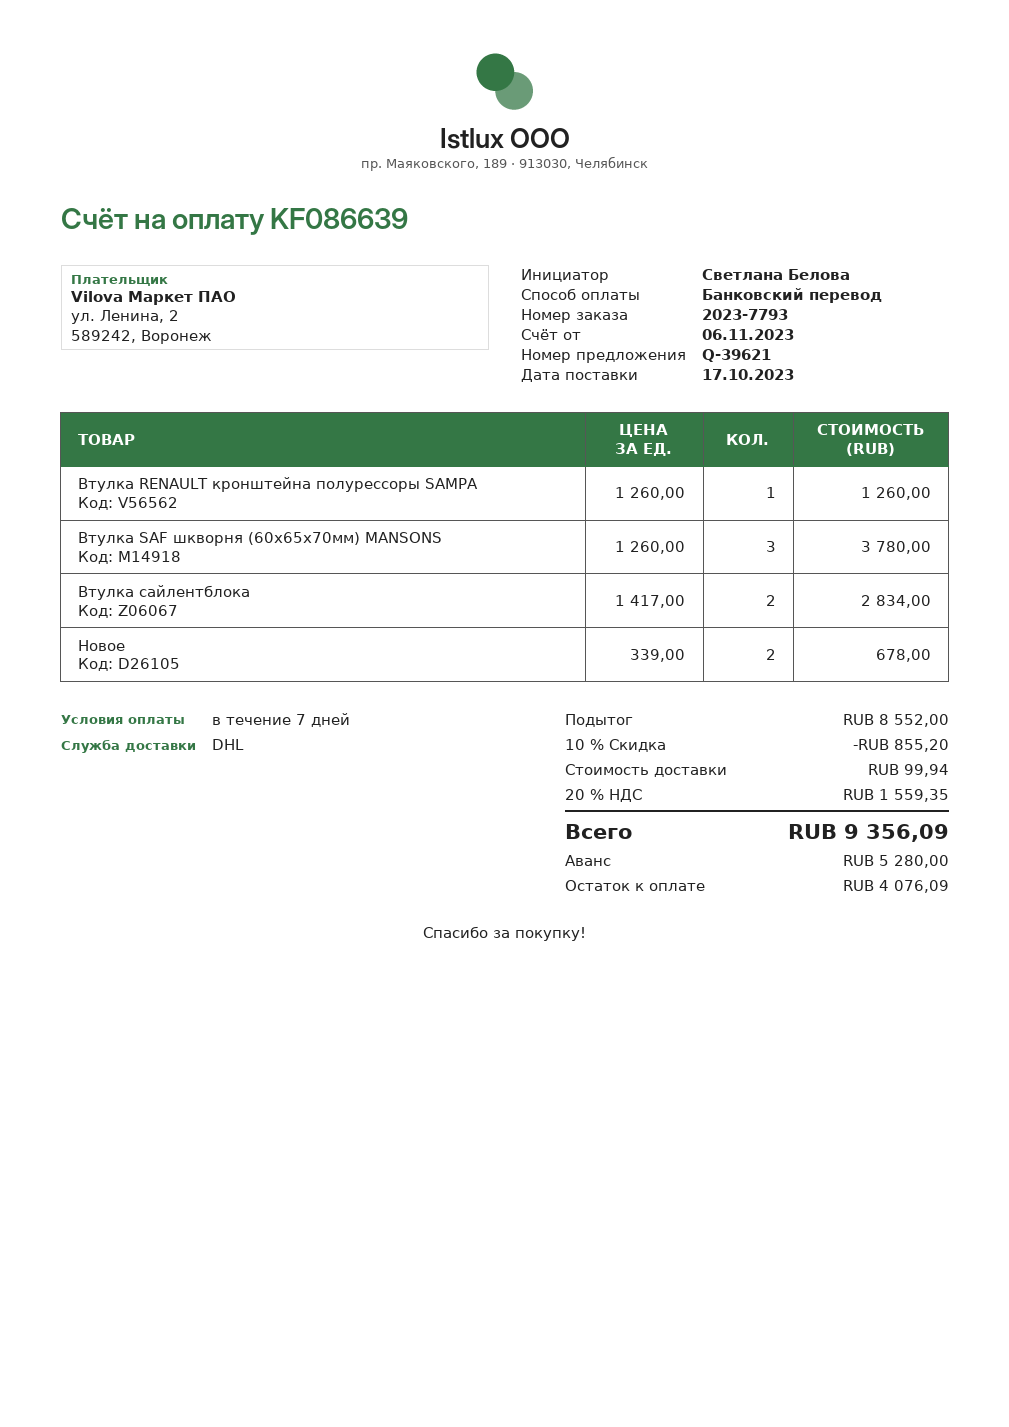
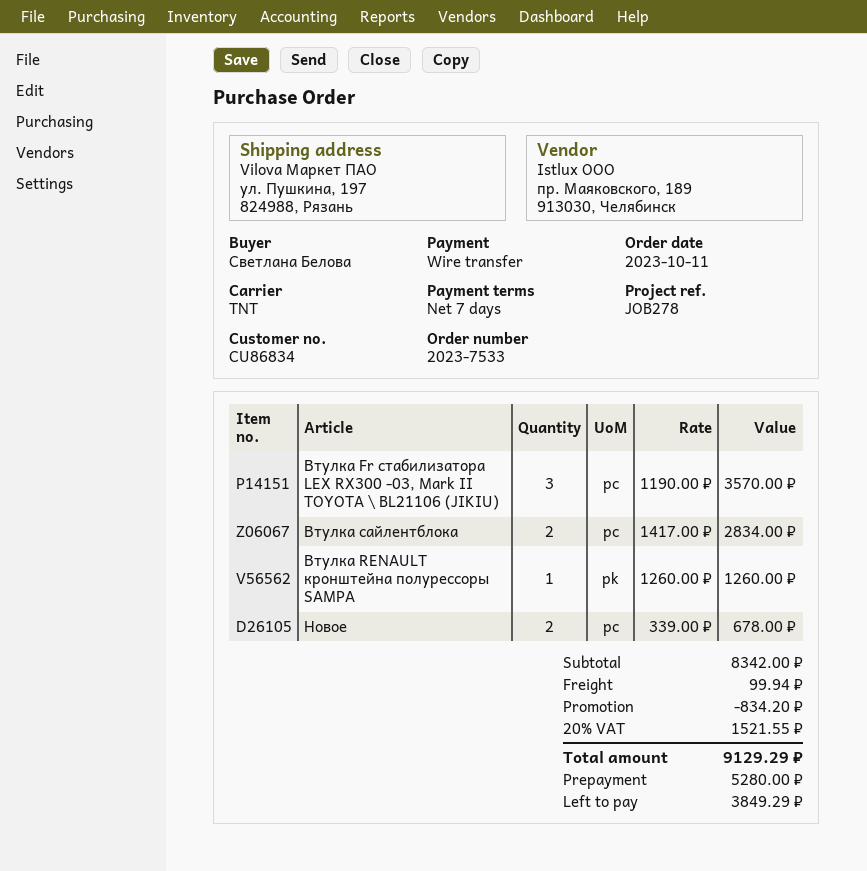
order number: 2023-7793 -> 2023-7533
shipping method: DHL -> TNT
Втулка SAF шкворня (60x65x70мм) MANSONS: 3 x 1260.00 = 3780.00 -> none
Втулка Fr стабилизатора LEX RX300 -03, Mark II TOYOTA \ BL21106 (JIKIU): none -> 3 x 1190.00 = 3570.00
subtotal: 8552.00 -> 8342.00
discount: 855.20 -> 834.20
tax: 20% = 1559.35 -> 20% = 1521.55
total: 9356.09 -> 9129.29
balance: 4076.09 -> 3849.29

